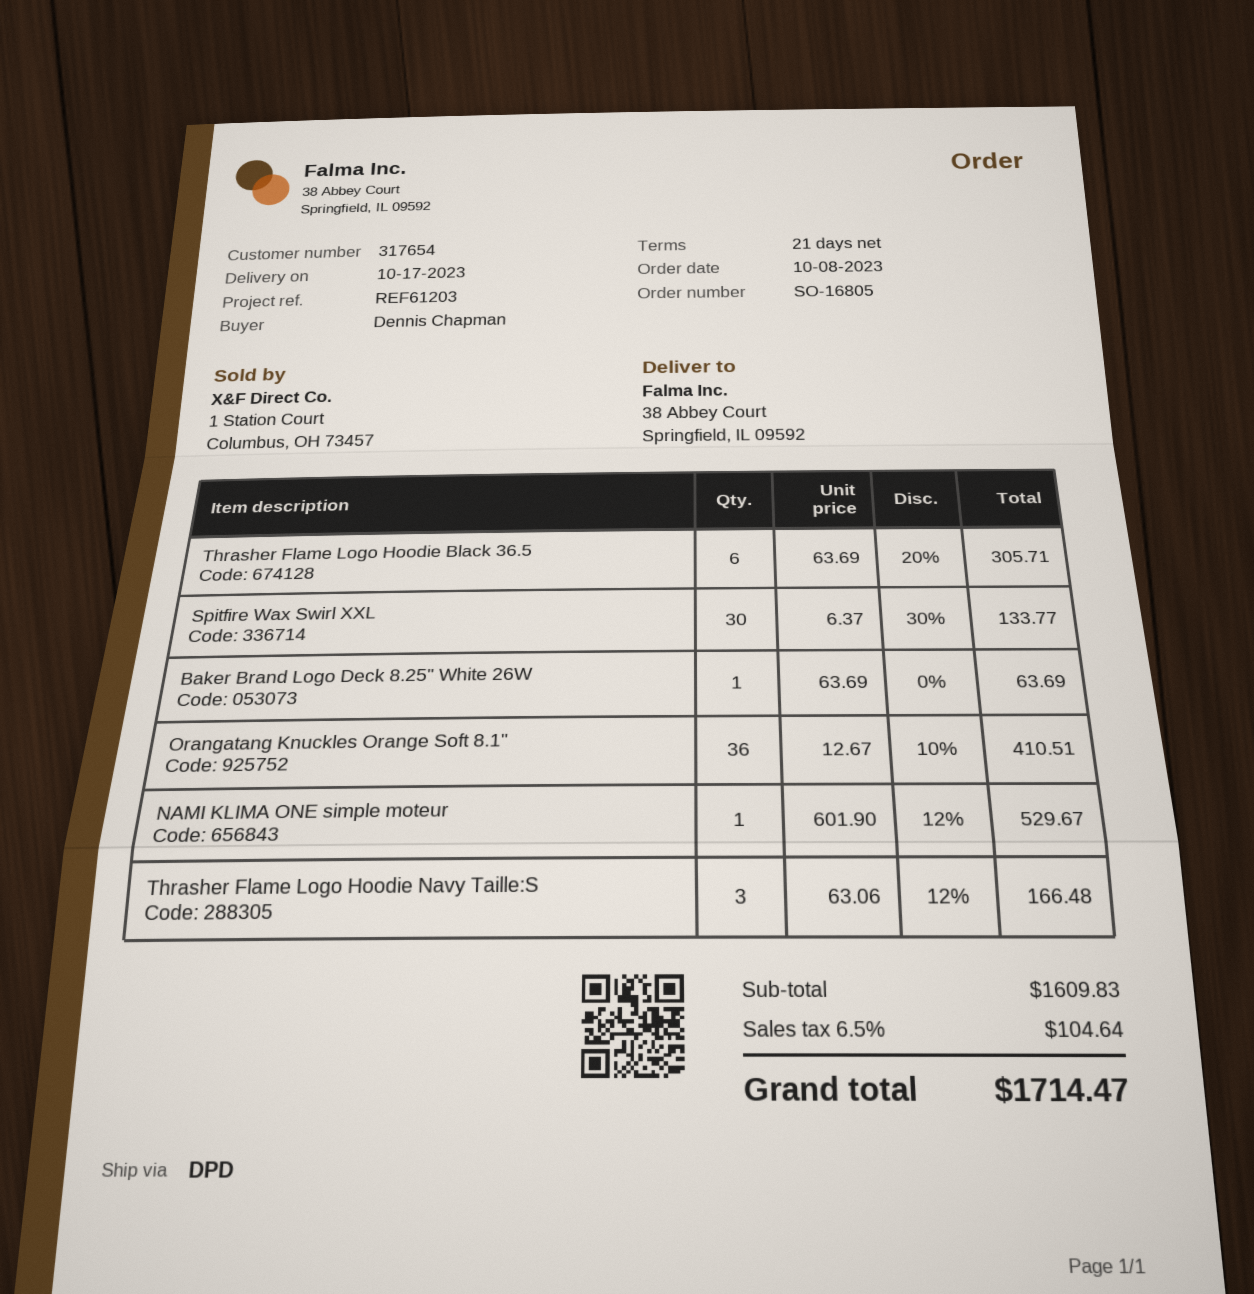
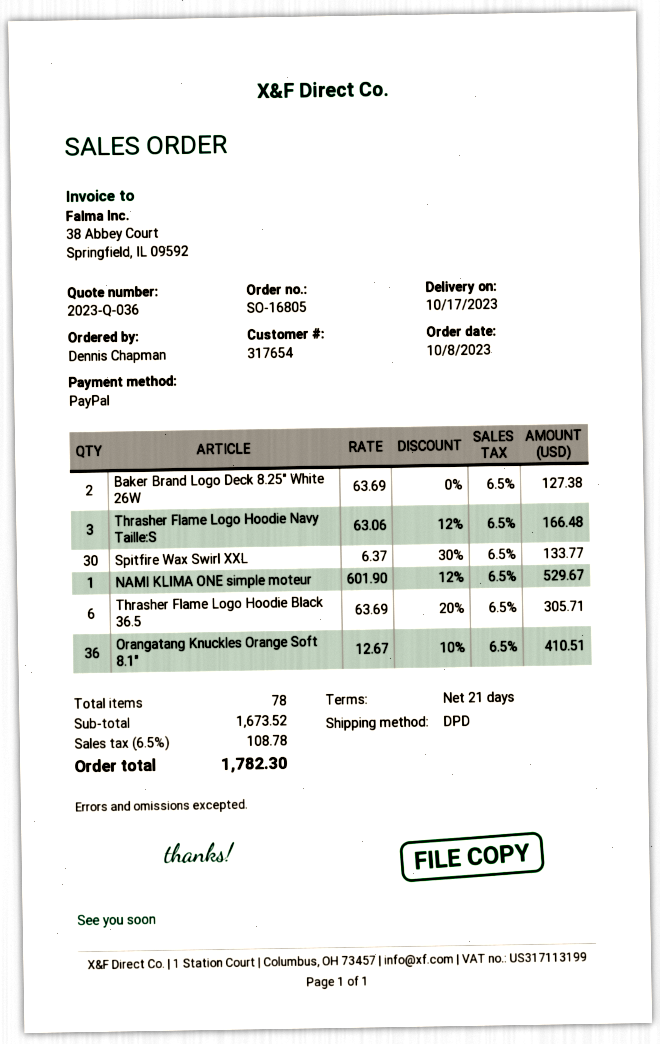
Baker Brand Logo Deck 8.25" White 26W: 1 x 63.69 = 63.69 -> 2 x 63.69 = 127.38
subtotal: 1609.83 -> 1673.52
tax: 6.5% = 104.64 -> 6.5% = 108.78
total: 1714.47 -> 1782.30

